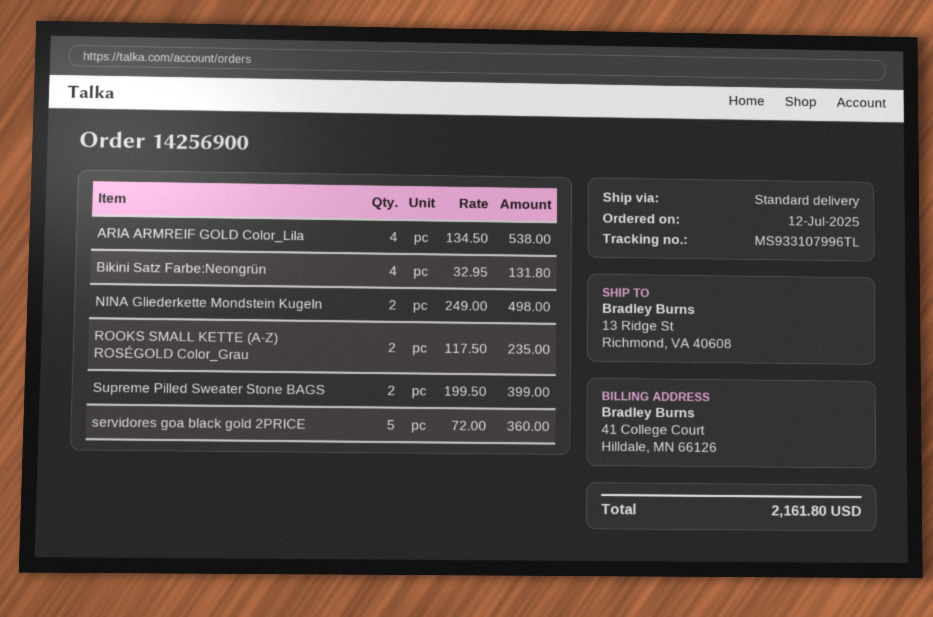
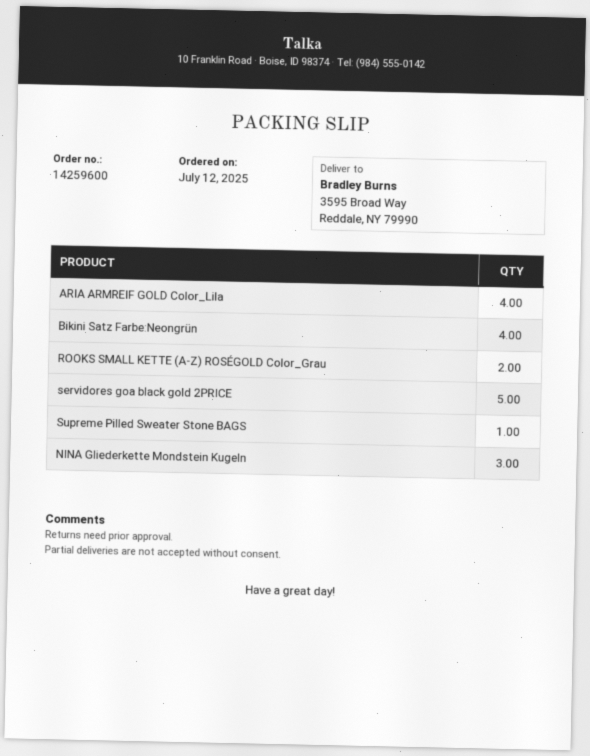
order number: 14256900 -> 14259600
ship to: 13 Ridge St, Richmond, VA 40608 -> 3595 Broad Way, Reddale, NY 79990
NINA Gliederkette Mondstein Kugeln: 2 -> 3
Supreme Pilled Sweater Stone BAGS: 2 -> 1

